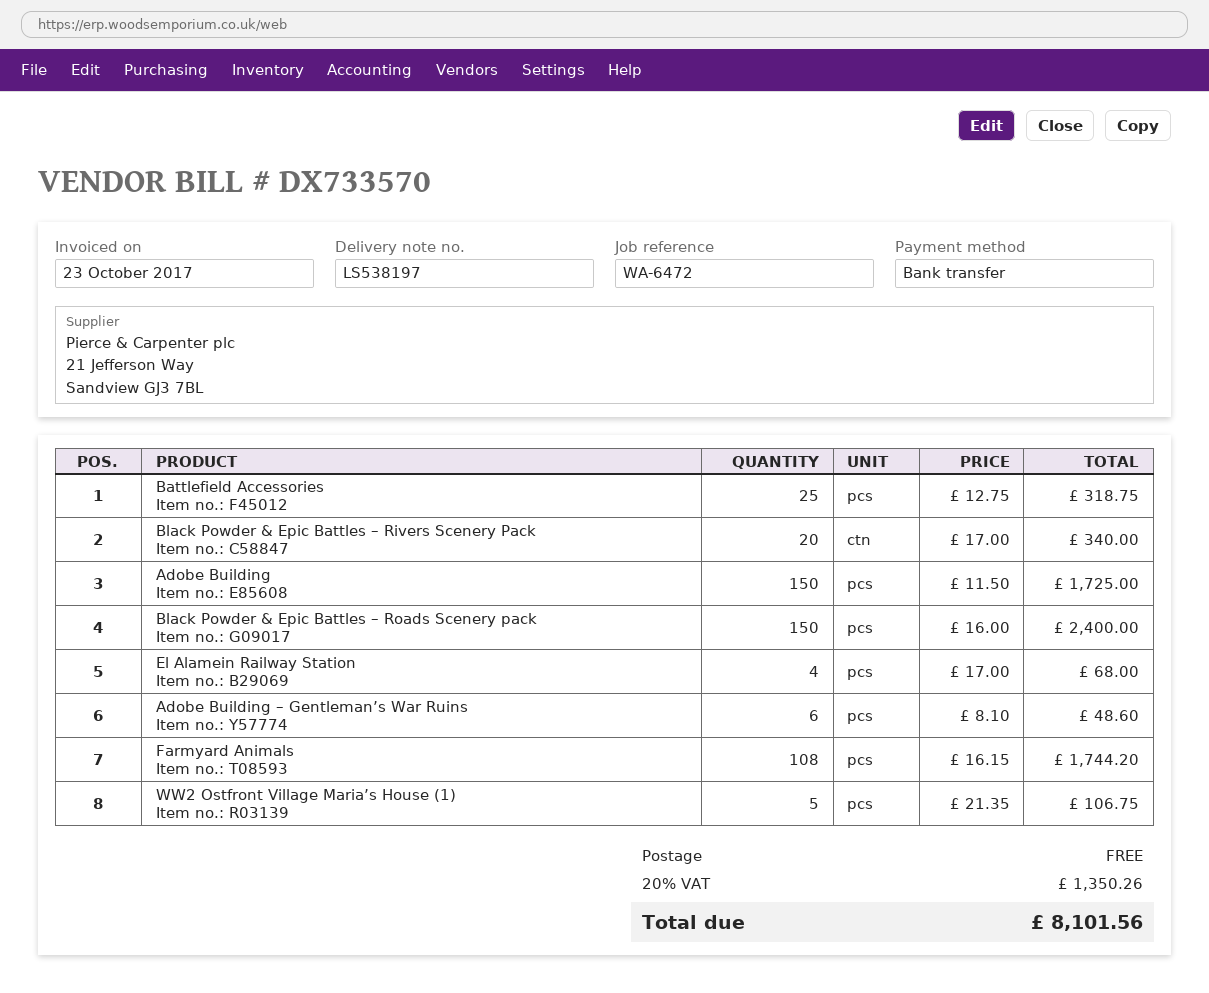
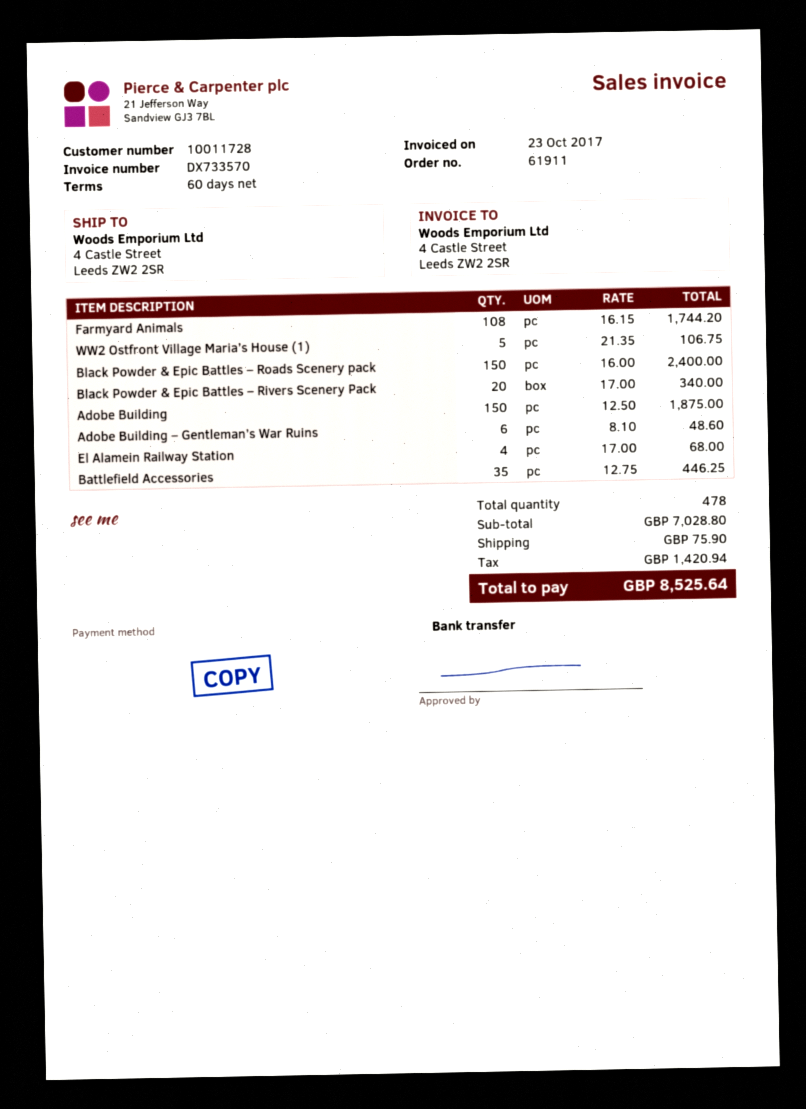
Battlefield Accessories: 25 x 12.75 = 318.75 -> 35 x 12.75 = 446.25
Adobe Building: 150 x 11.50 = 1725.00 -> 150 x 12.50 = 1875.00
shipping: 0.00 -> 75.90
tax: 1350.26 -> 1420.94
total: 8101.56 -> 8525.64

